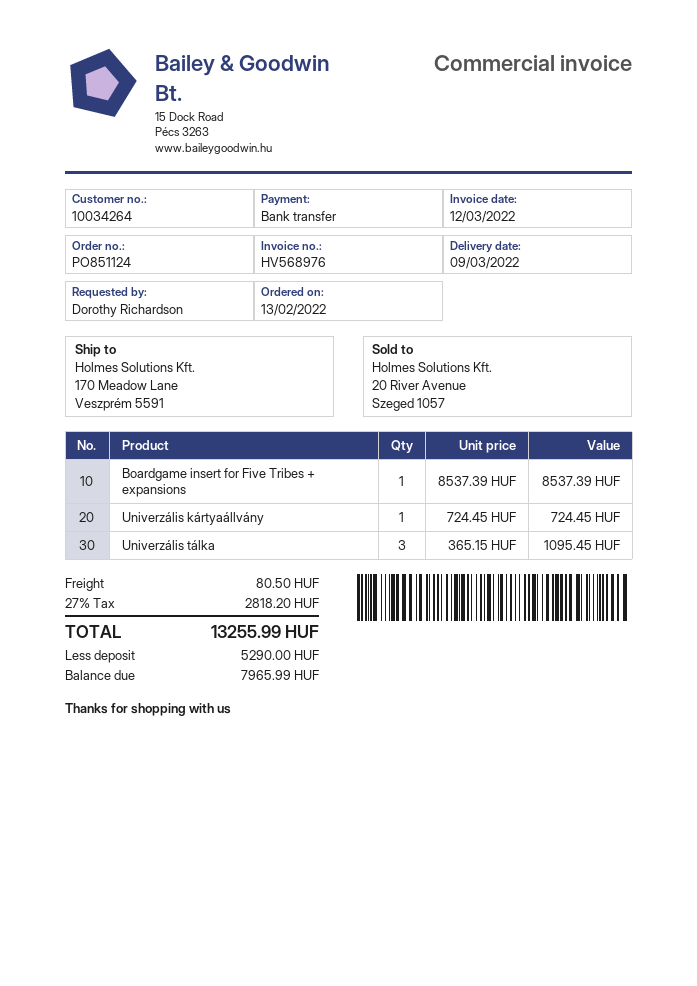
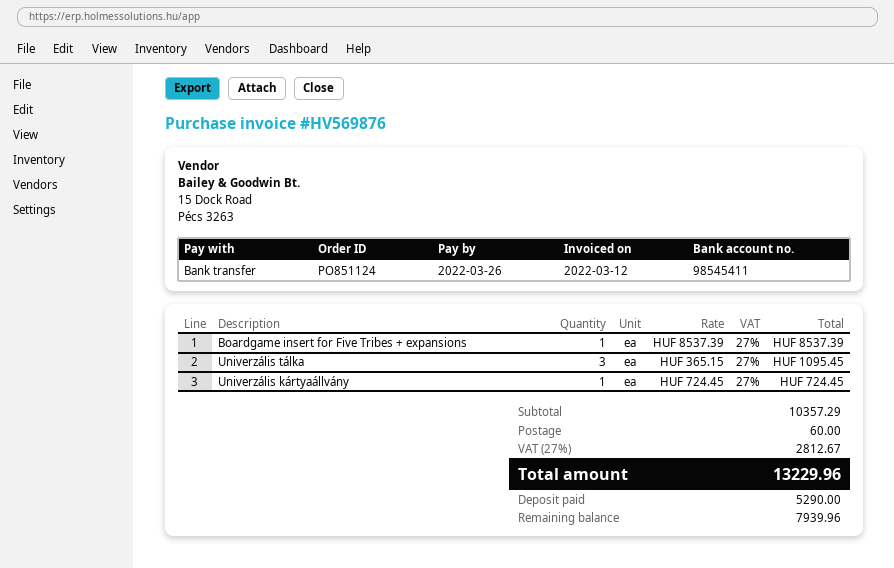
invoice number: HV568976 -> HV569876
shipping: 80.50 -> 60.00
tax: 27% = 2818.20 -> 27% = 2812.67
total: 13255.99 -> 13229.96
balance: 7965.99 -> 7939.96

